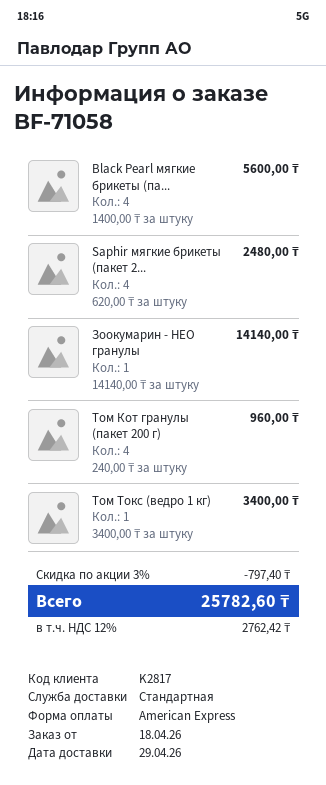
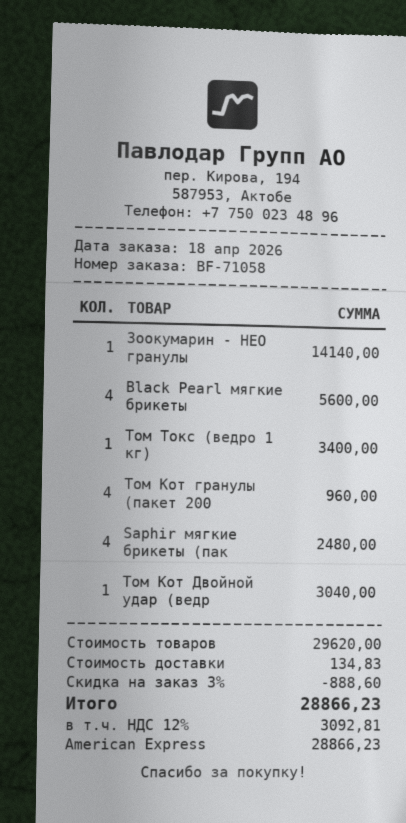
Том Кот Двойной удар (ведр: none -> 1 for 3040.00
discount: 3% = 797.40 -> 3% = 888.60
shipping: none -> 134.83
tax: 12% = 2762.42 -> 12% = 3092.81
total: 25782.60 -> 28866.23

